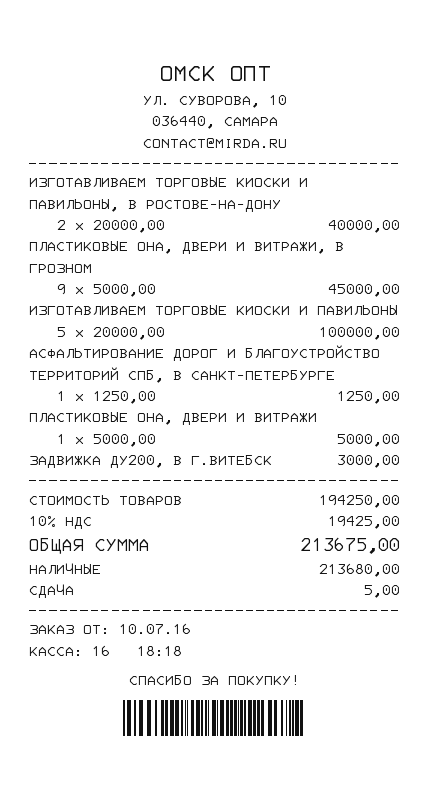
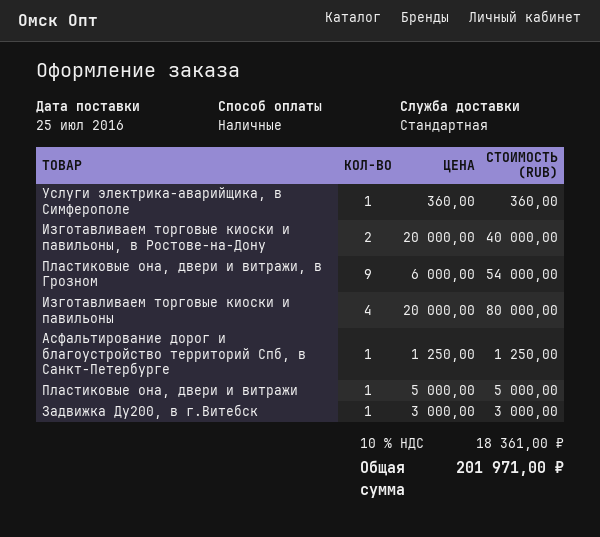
ПЛАСТИКОВЫЕ ОНА, ДВЕРИ И ВИТРАЖИ, В ГРОЗНОМ: 9 x 5000.00 = 45000.00 -> 9 x 6000.00 = 54000.00
ИЗГОТАВЛИВАЕМ ТОРГОВЫЕ КИОСКИ И ПАВИЛЬОНЫ: 5 x 20000.00 = 100000.00 -> 4 x 20000.00 = 80000.00
Услуги электрика-аварийщика, в Симферополе: none -> 1 x 360.00 = 360.00
tax: 10% = 19425.00 -> 10% = 18361.00
total: 213675.00 -> 201971.00

